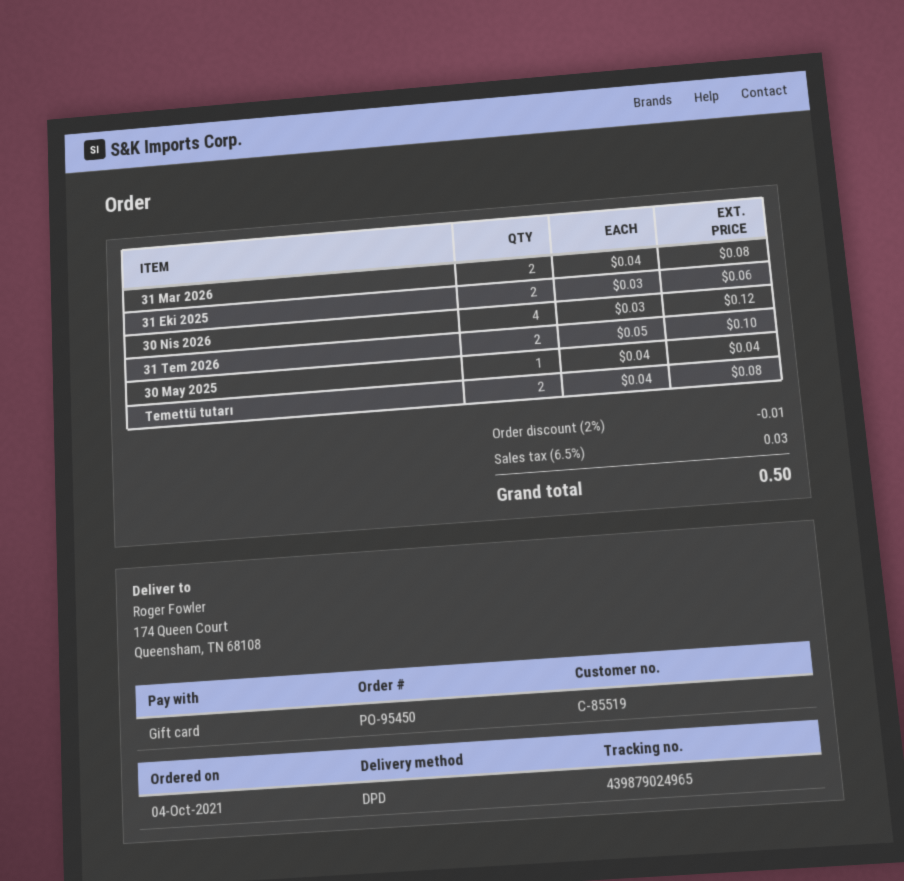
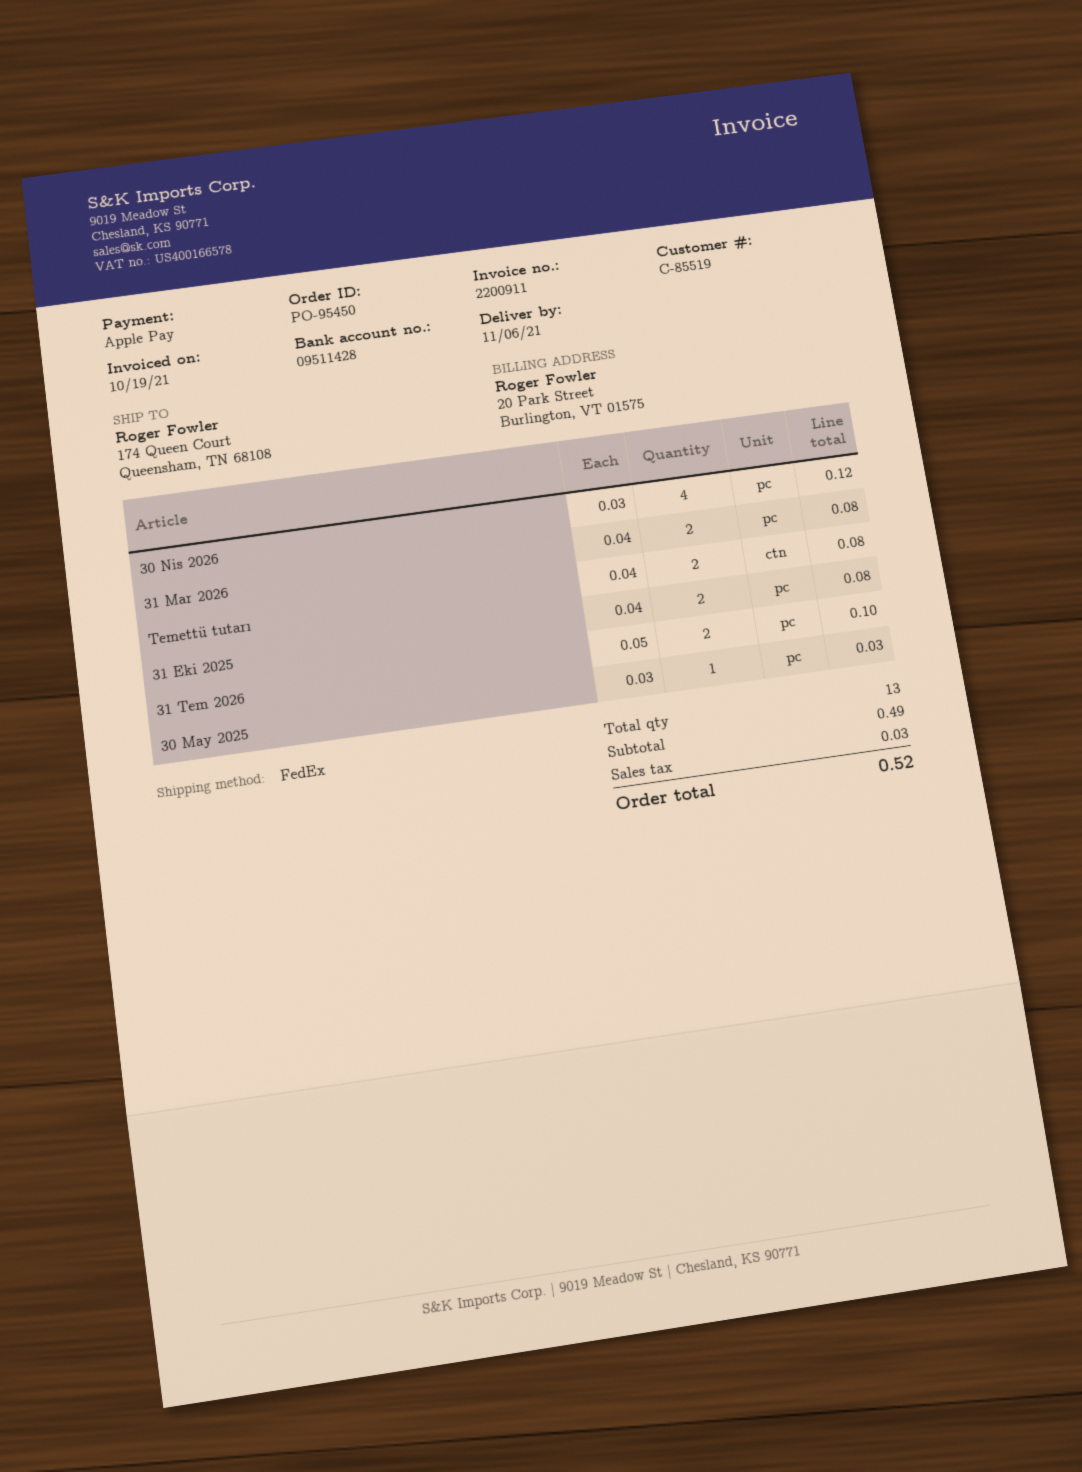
payment method: gift card -> Apple Pay
shipping method: DPD -> FedEx
31 Eki 2025: 2 x 0.03 = 0.06 -> 2 x 0.04 = 0.08
30 May 2025: 1 x 0.04 = 0.04 -> 1 x 0.03 = 0.03
discount: 2% = 0.01 -> none
total: 0.50 -> 0.52

